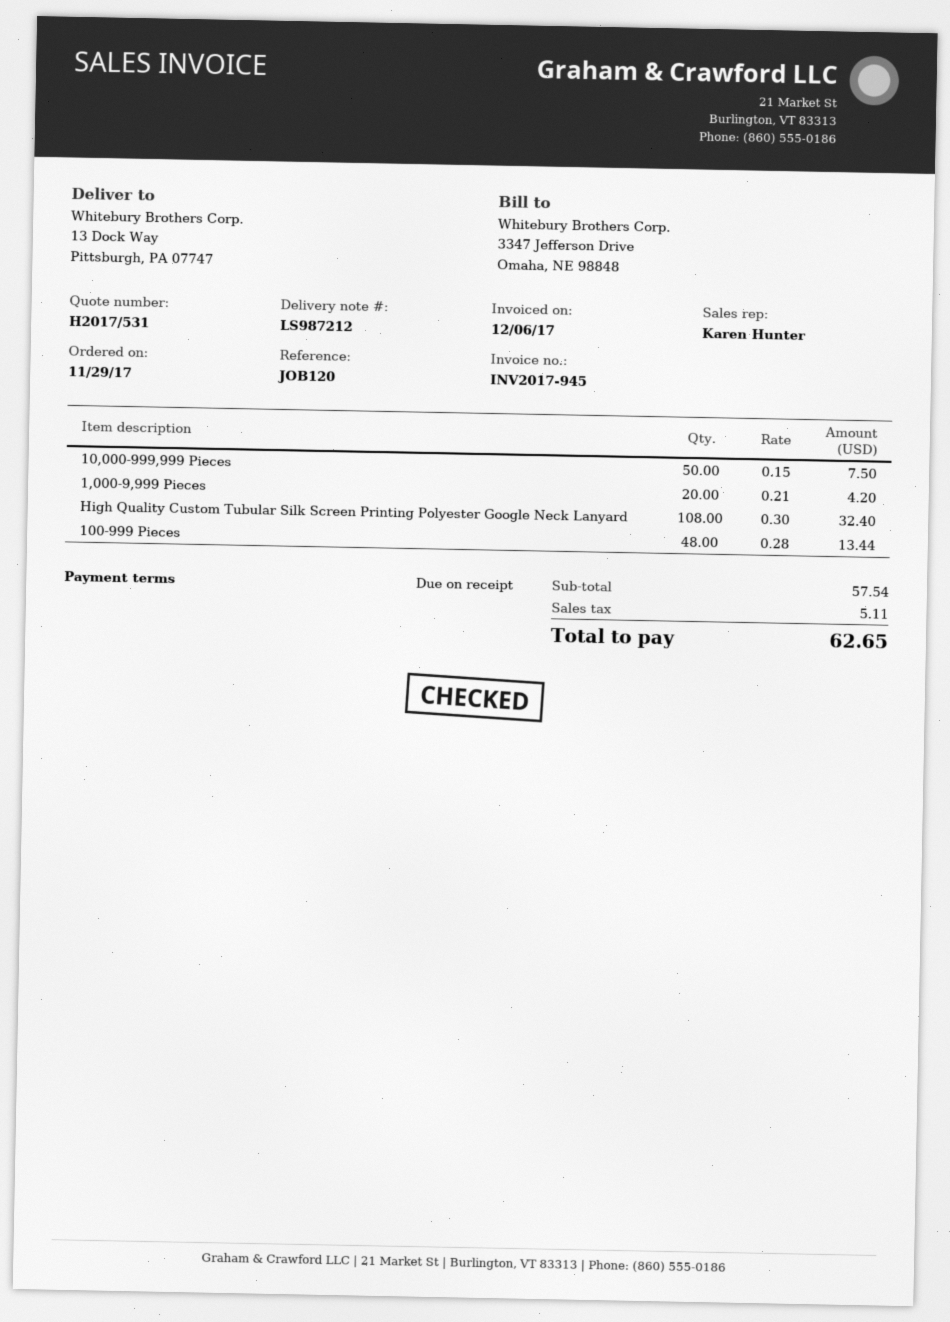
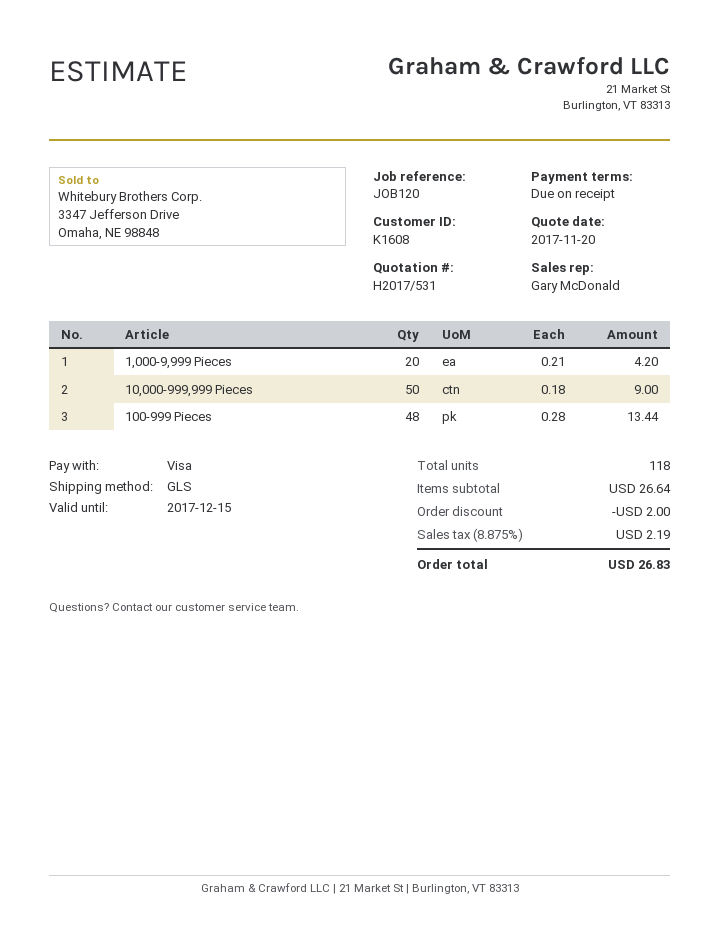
sales rep: Karen Hunter -> Gary McDonald
10,000-999,999 Pieces: 50 x 0.15 = 7.50 -> 50 x 0.18 = 9.00
High Quality Custom Tubular Silk Screen Printing Polyester Google Neck Lanyard: 108 x 0.30 = 32.40 -> none
subtotal: 57.54 -> 26.64
discount: none -> 2.00
tax: 5.11 -> 2.19
total: 62.65 -> 26.83

